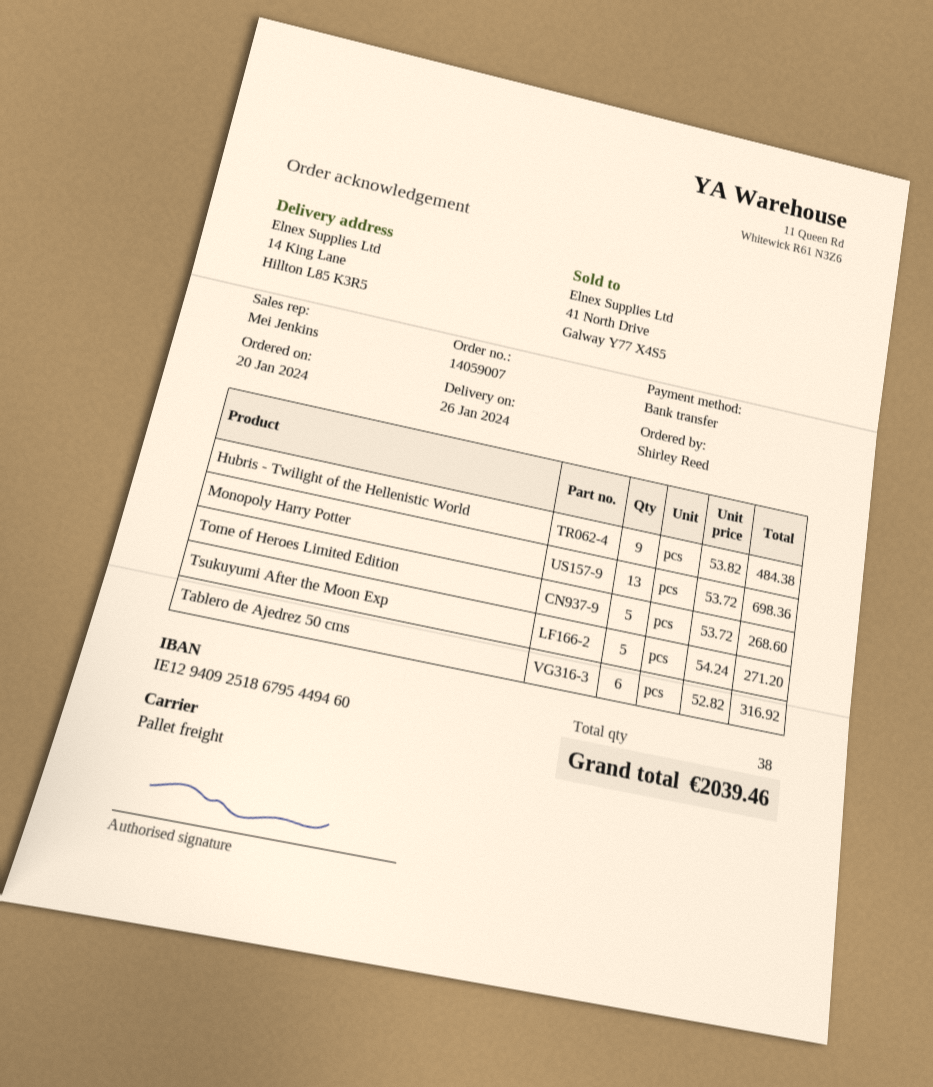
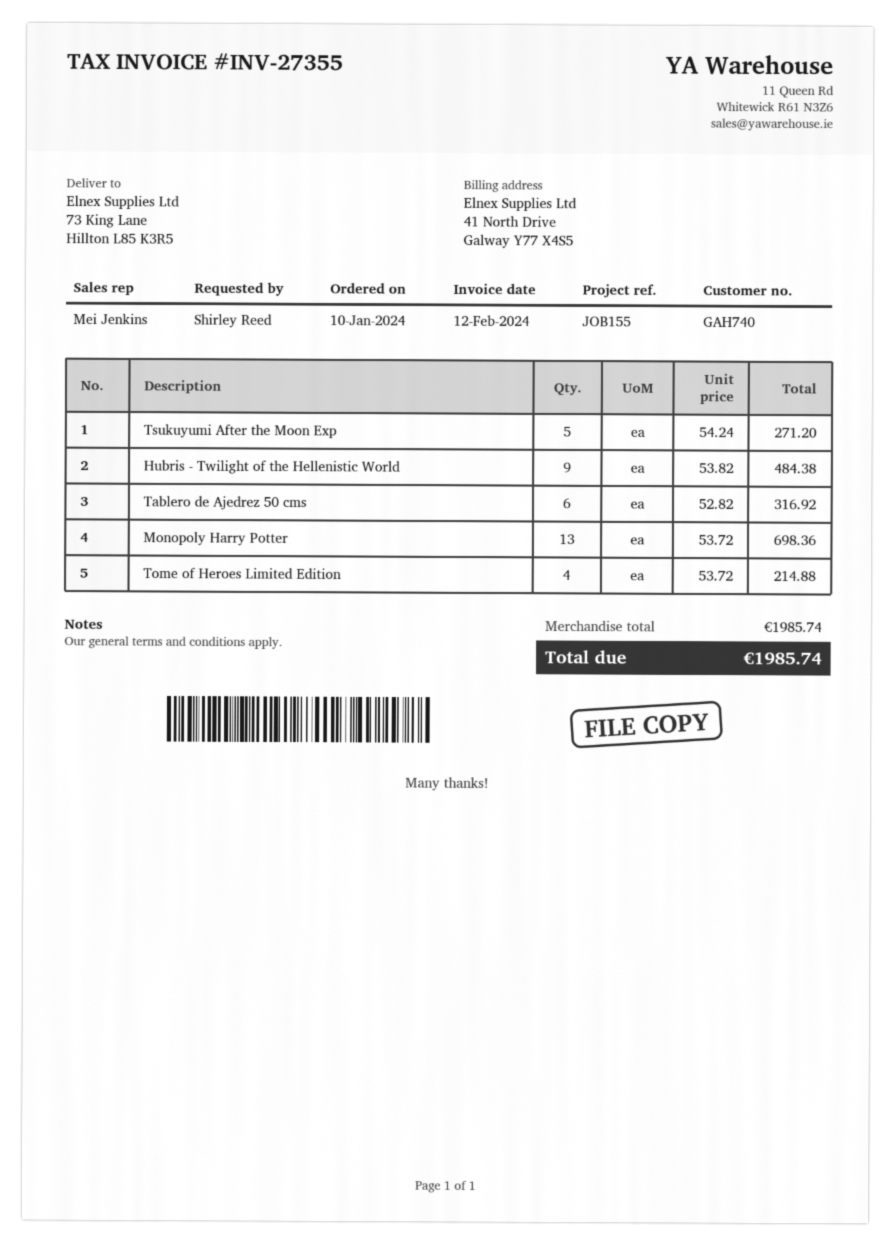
order date: 2024-01-20 -> 2024-01-10
ship to: 14 King Lane, Hillton L85 K3R5 -> 73 King Lane, Hillton L85 K3R5
Tome of Heroes Limited Edition: 5 x 53.72 = 268.60 -> 4 x 53.72 = 214.88
total: 2039.46 -> 1985.74

